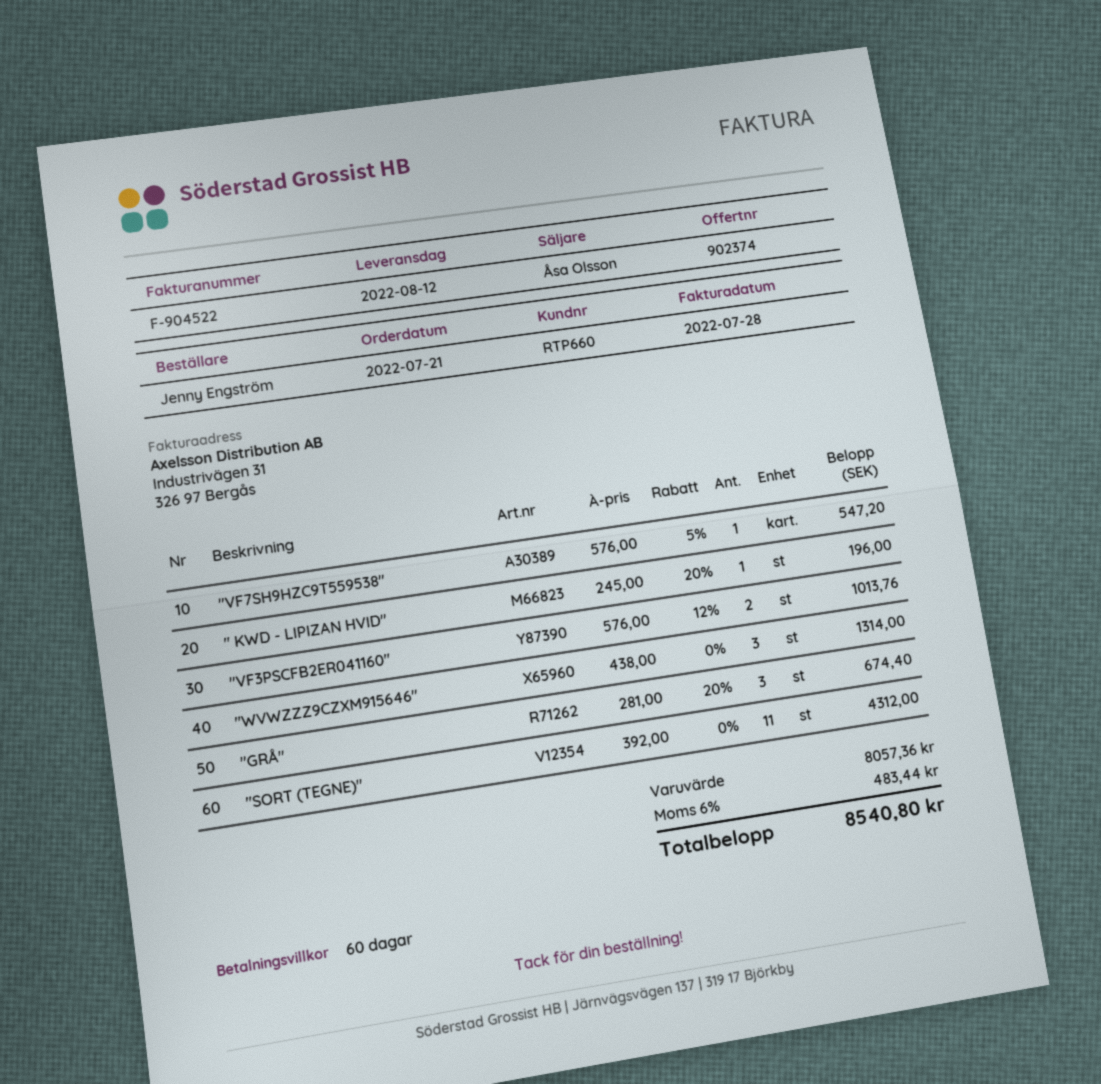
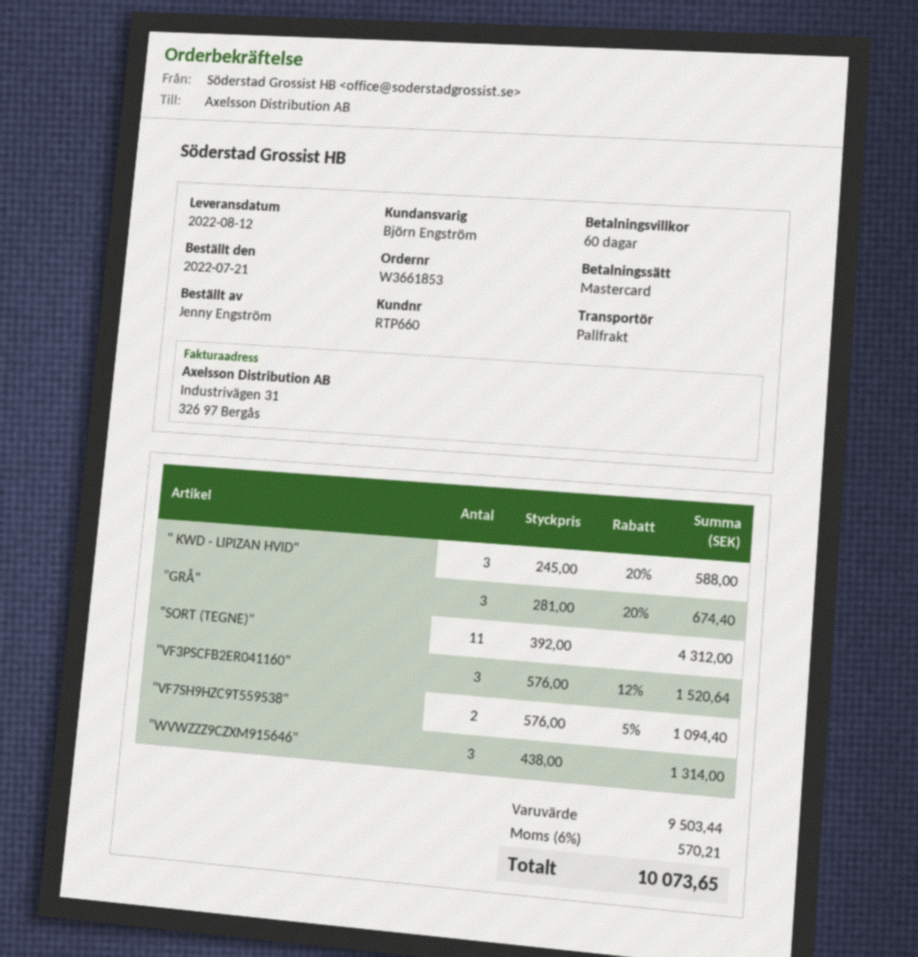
sales rep: Åsa Olsson -> Björn Engström
"VF7SH9HZC9T559538": 1 x 576.00 - 5% = 547.20 -> 2 x 576.00 - 5% = 1094.40
" KWD - LIPIZAN HVID": 1 x 245.00 - 20% = 196.00 -> 3 x 245.00 - 20% = 588.00
"VF3PSCFB2ER041160": 2 x 576.00 - 12% = 1013.76 -> 3 x 576.00 - 12% = 1520.64
subtotal: 8057.36 -> 9503.44
tax: 6% = 483.44 -> 6% = 570.21
total: 8540.80 -> 10073.65

